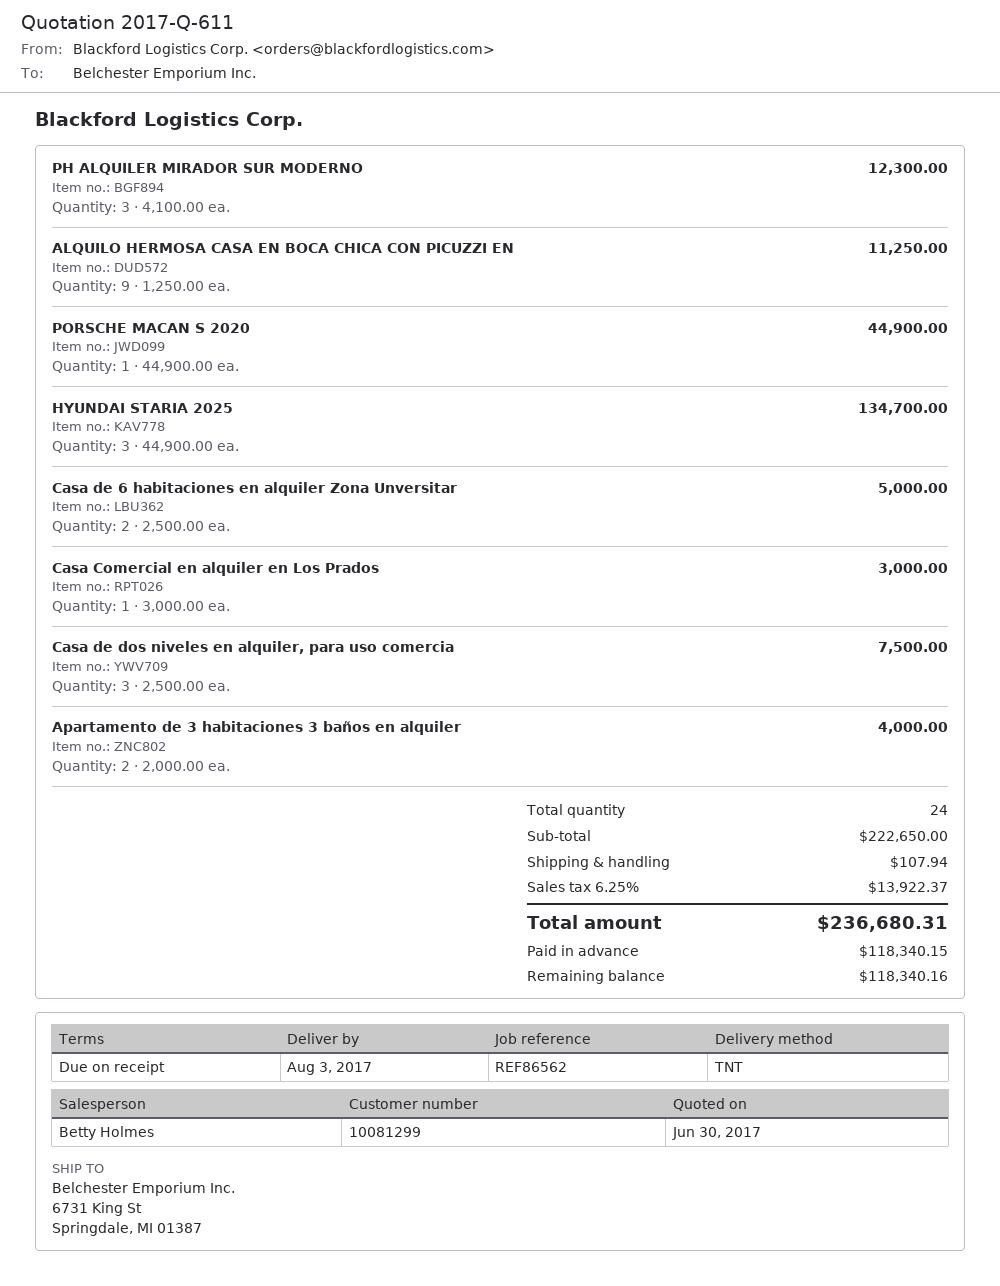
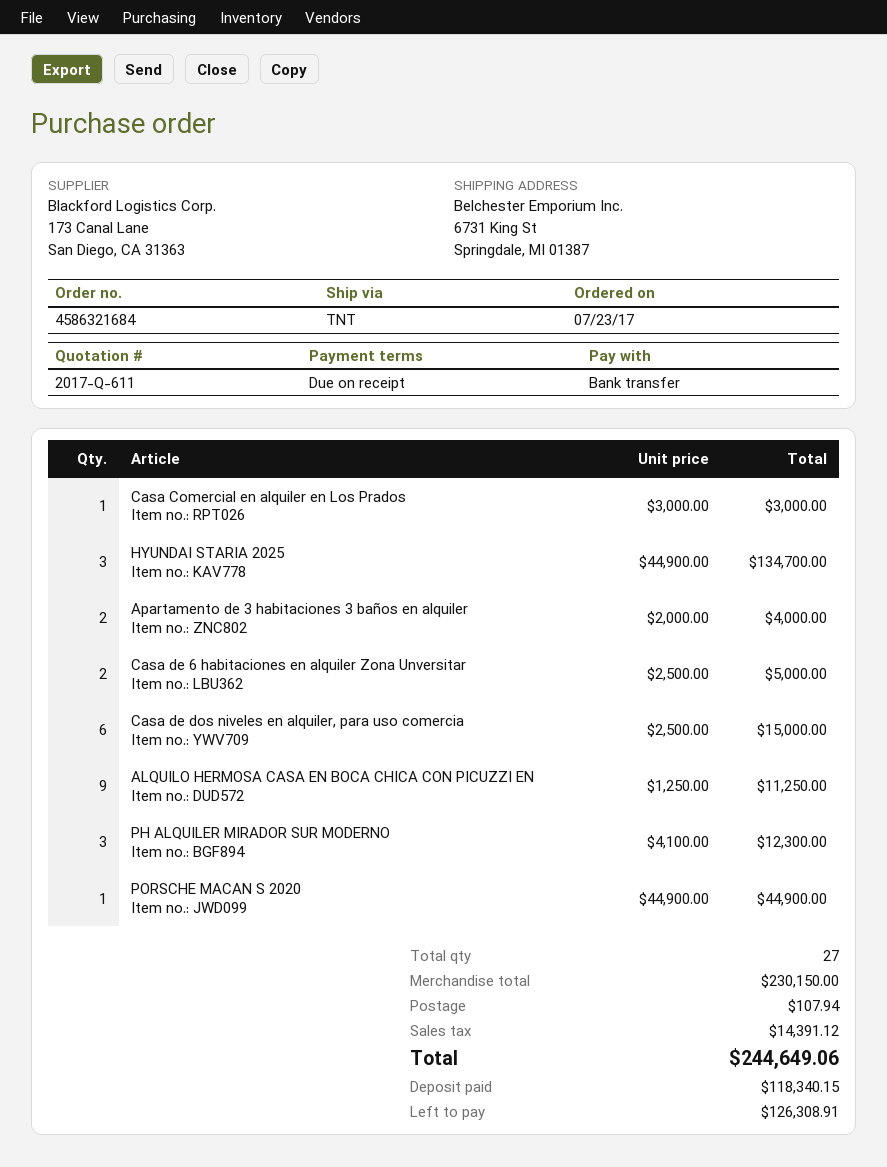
Casa de dos niveles en alquiler, para uso comercia: 3 x 2500.00 = 7500.00 -> 6 x 2500.00 = 15000.00
total quantity: 24 -> 27
subtotal: 222650.00 -> 230150.00
tax: 13922.37 -> 14391.12
total: 236680.31 -> 244649.06
balance: 118340.16 -> 126308.91

